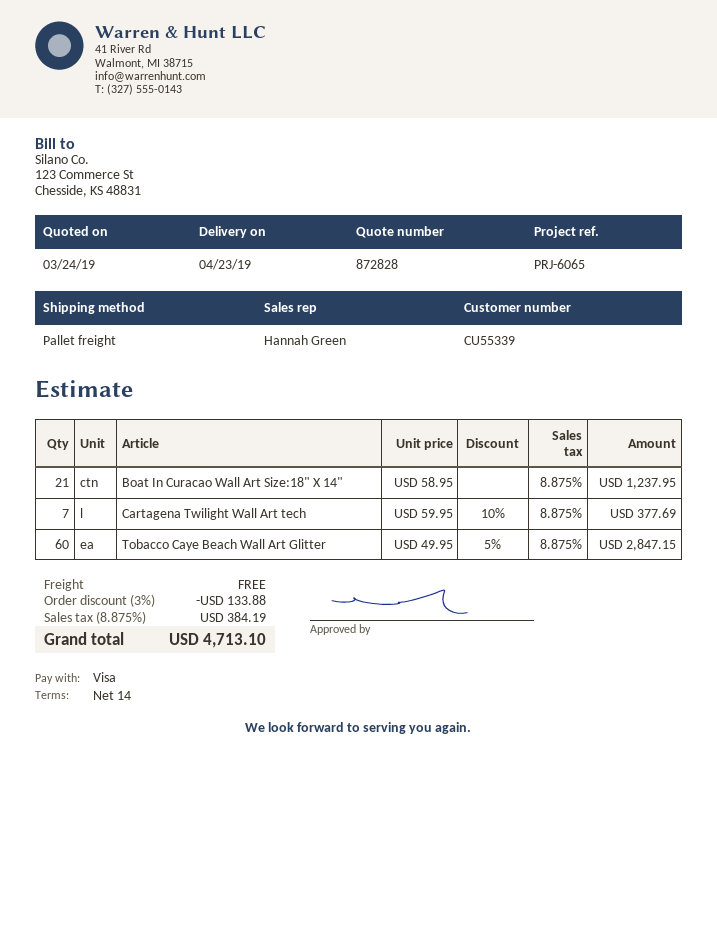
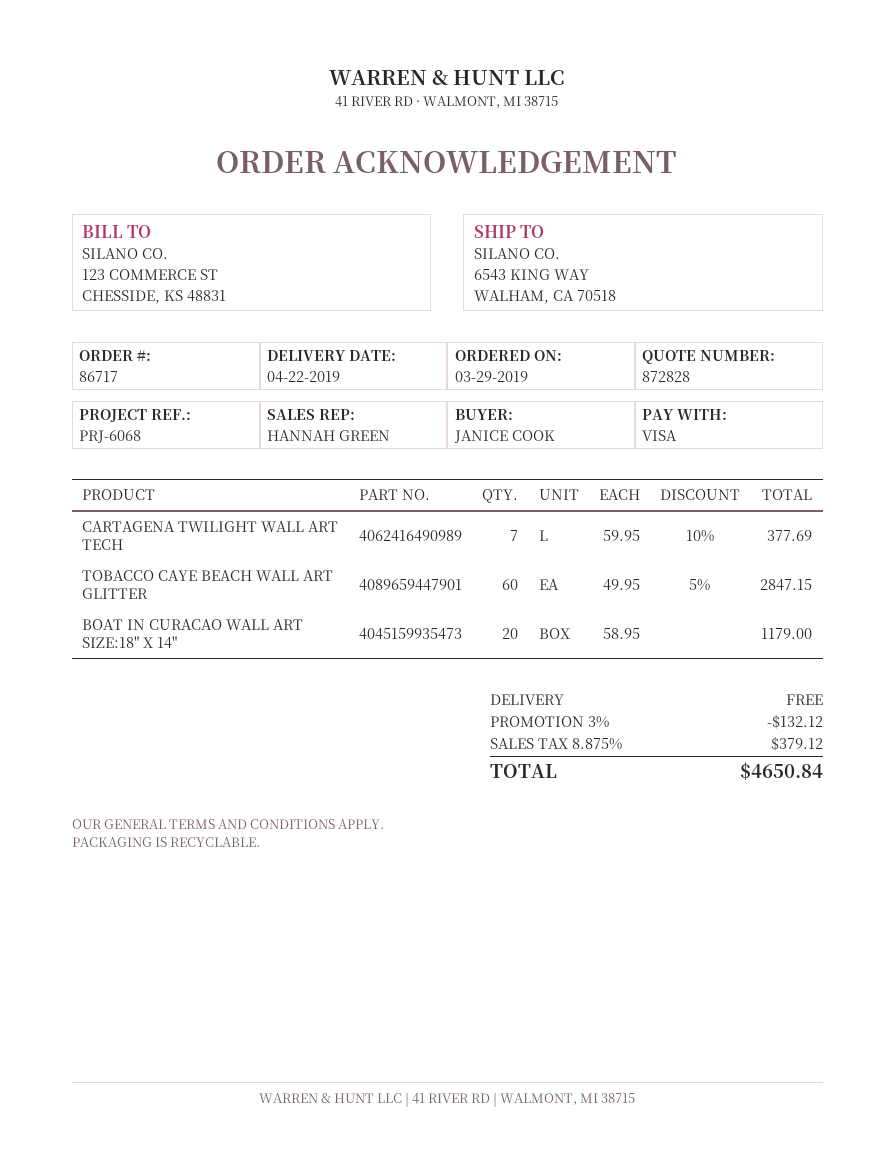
delivery date: 2019-04-23 -> 2019-04-22
reference: PRJ-6065 -> PRJ-6068
Boat In Curacao Wall Art Size:18" X 14": 21 x 58.95 = 1237.95 -> 20 x 58.95 = 1179.00
discount: 3% = 133.88 -> 3% = 132.12
tax: 8.875% = 384.19 -> 8.875% = 379.12
total: 4713.10 -> 4650.84

